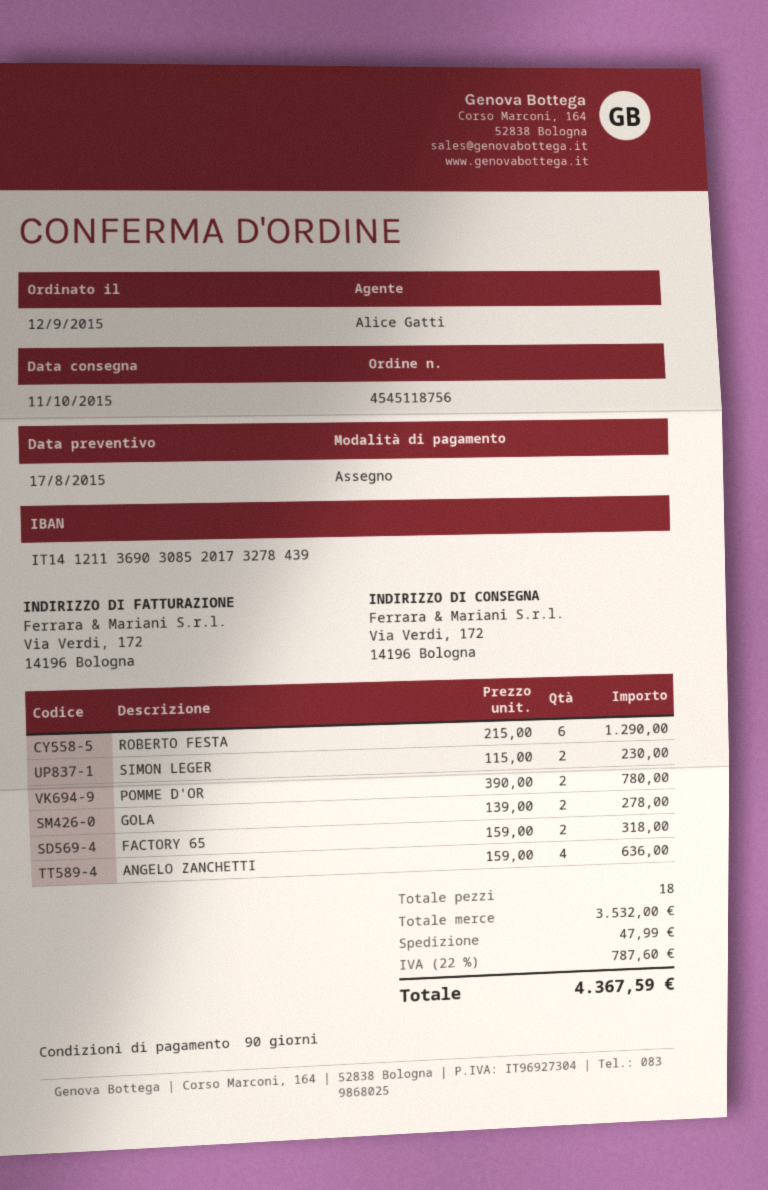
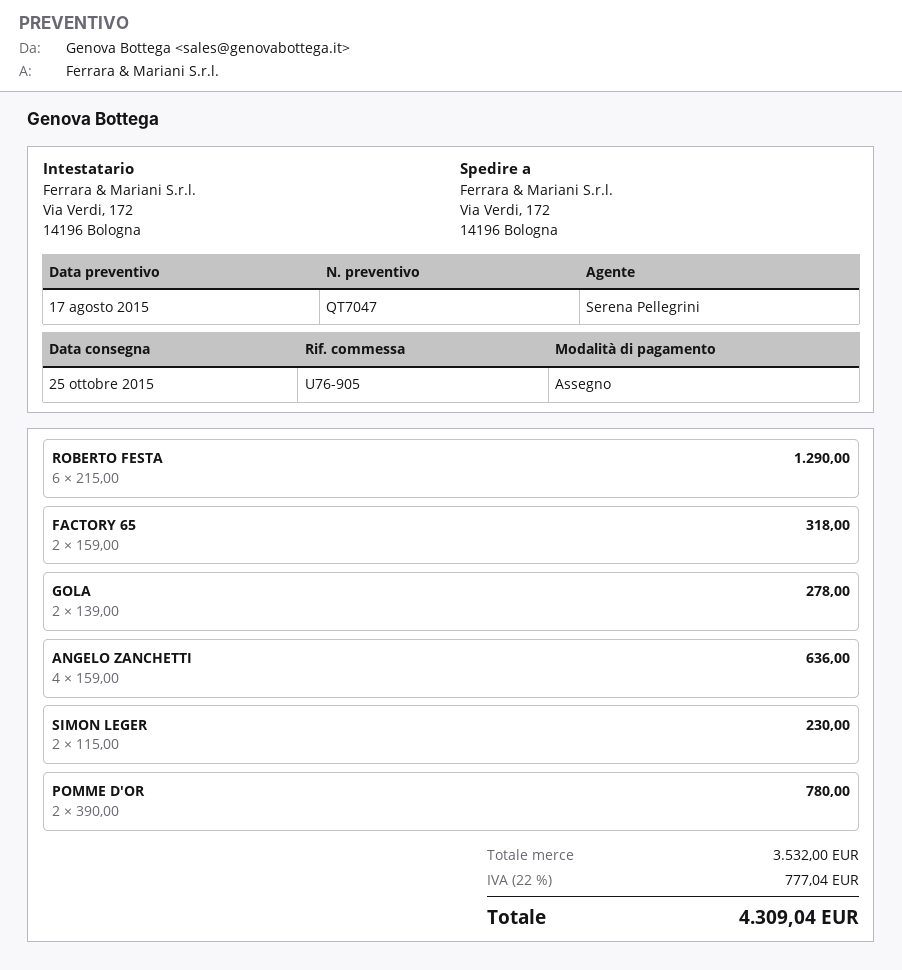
delivery date: 2015-10-11 -> 2015-10-25
sales rep: Alice Gatti -> Serena Pellegrini
shipping: 47.99 -> none
tax: 22% = 787.60 -> 22% = 777.04
total: 4367.59 -> 4309.04

